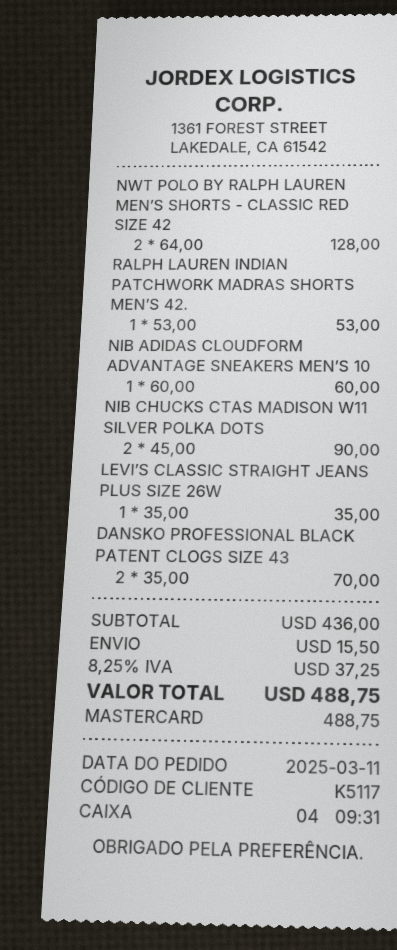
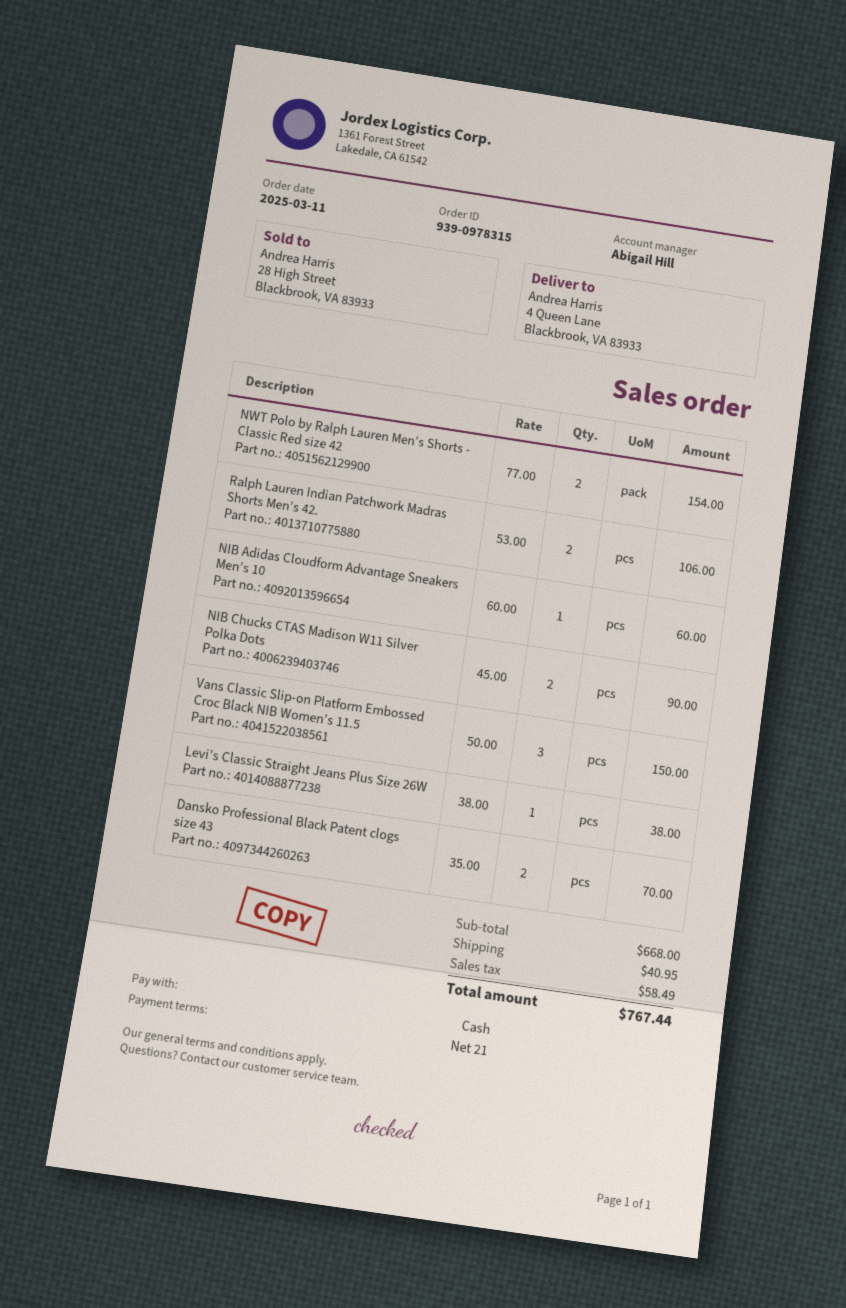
payment method: Mastercard -> cash
NWT POLO BY RALPH LAUREN MEN’S SHORTS - CLASSIC RED SIZE 42: 2 x 64.00 = 128.00 -> 2 x 77.00 = 154.00
RALPH LAUREN INDIAN PATCHWORK MADRAS SHORTS MEN’S 42.: 1 x 53.00 = 53.00 -> 2 x 53.00 = 106.00
LEVI’S CLASSIC STRAIGHT JEANS PLUS SIZE 26W: 1 x 35.00 = 35.00 -> 1 x 38.00 = 38.00
Vans Classic Slip-on Platform Embossed Croc Black NIB Women’s 11.5: none -> 3 x 50.00 = 150.00
subtotal: 436.00 -> 668.00
shipping: 15.50 -> 40.95
tax: 37.25 -> 58.49
total: 488.75 -> 767.44

